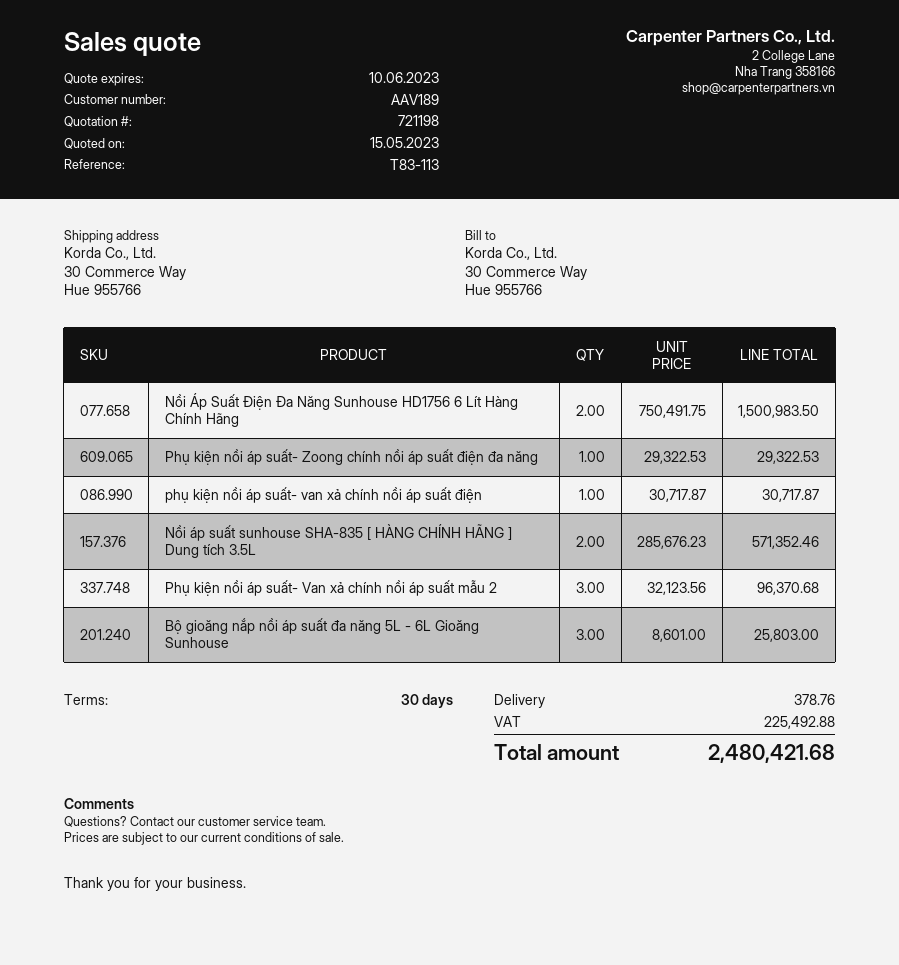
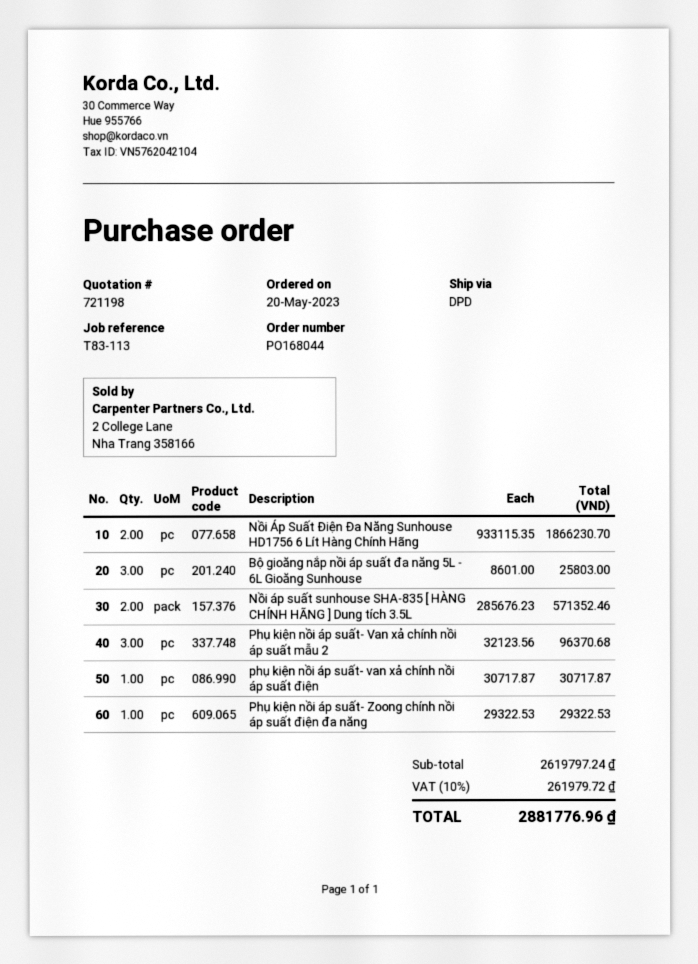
Nồi Áp Suất Điện Đa Năng Sunhouse HD1756 6 Lít Hàng Chính Hãng: 2 x 750491.75 = 1500983.50 -> 2 x 933115.35 = 1866230.70
shipping: 378.76 -> none
tax: 225492.88 -> 261979.72
total: 2480421.68 -> 2881776.96

